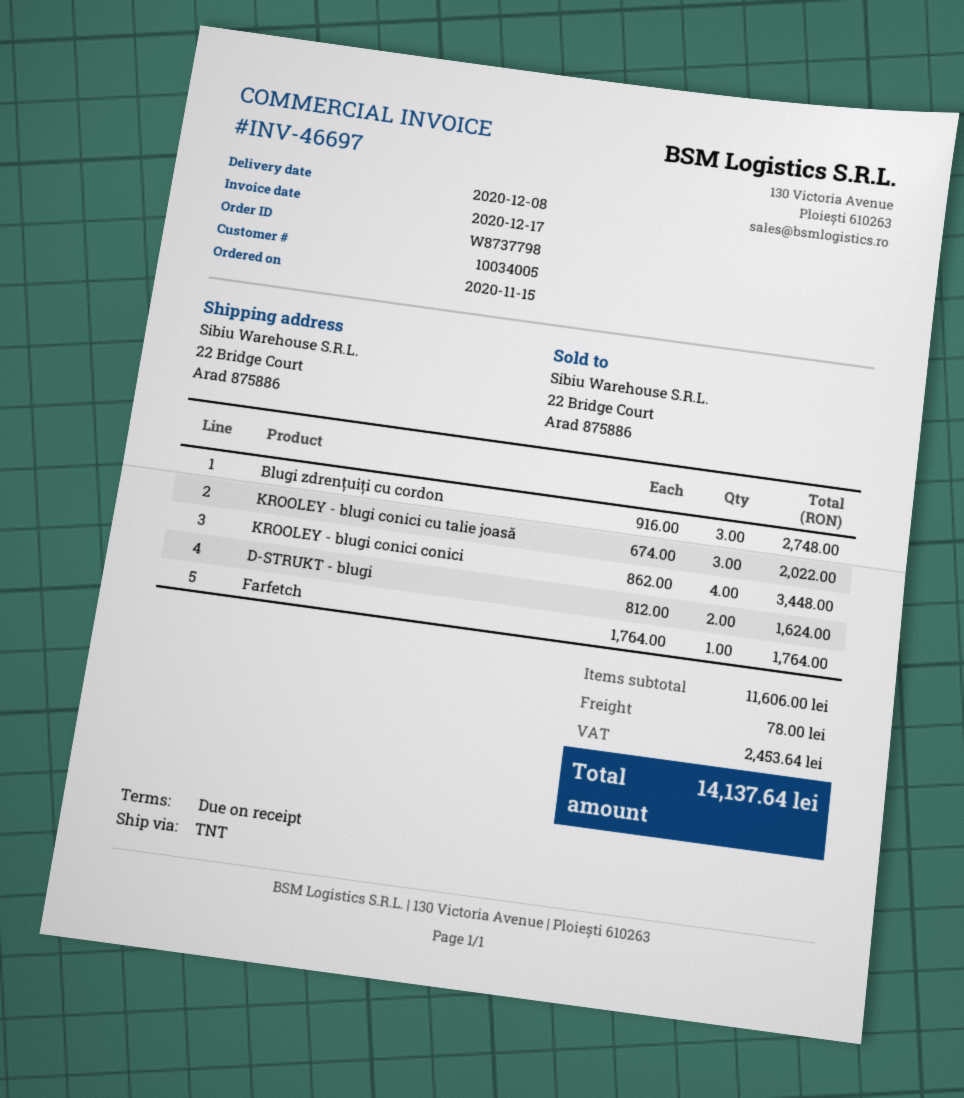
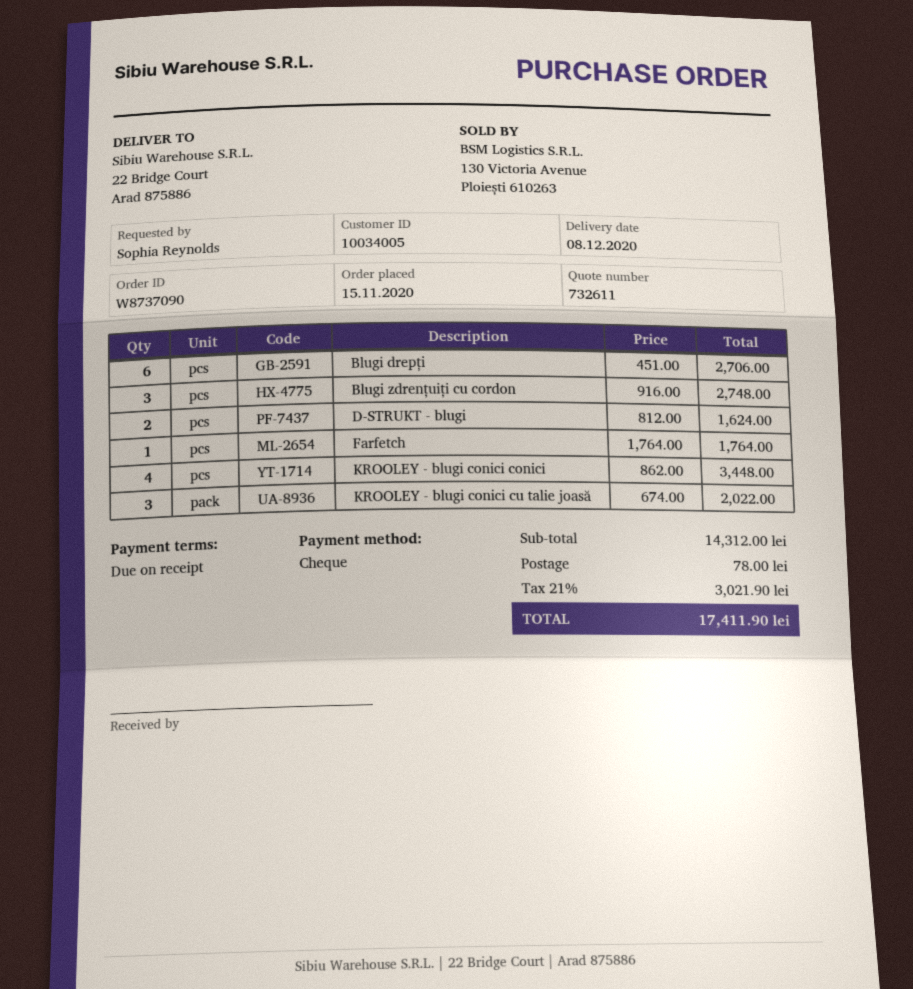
order number: W8737798 -> W8737090
Blugi drepți: none -> 6 x 451.00 = 2706.00
subtotal: 11606.00 -> 14312.00
tax: 2453.64 -> 3021.90
total: 14137.64 -> 17411.90

